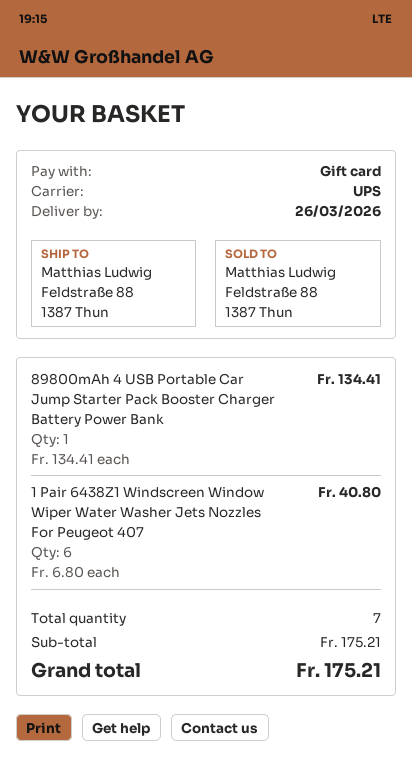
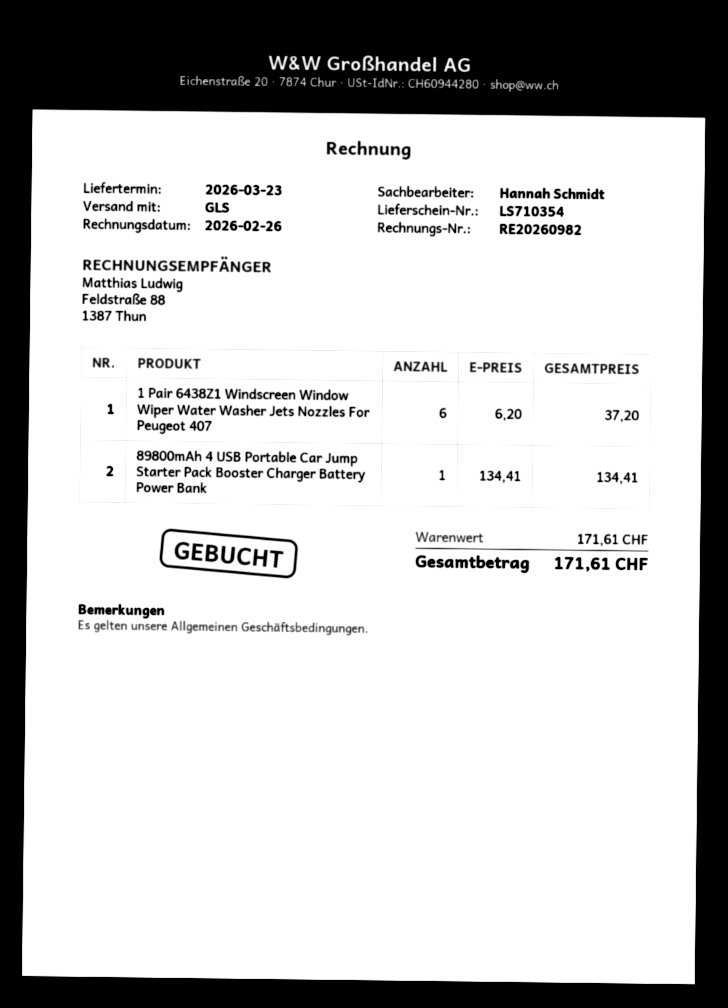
delivery date: 2026-03-26 -> 2026-03-23
shipping method: UPS -> GLS
1 Pair 6438Z1 Windscreen Window Wiper Water Washer Jets Nozzles For Peugeot 407: 6 x 6.80 = 40.80 -> 6 x 6.20 = 37.20
subtotal: 175.21 -> 171.61
total: 175.21 -> 171.61

